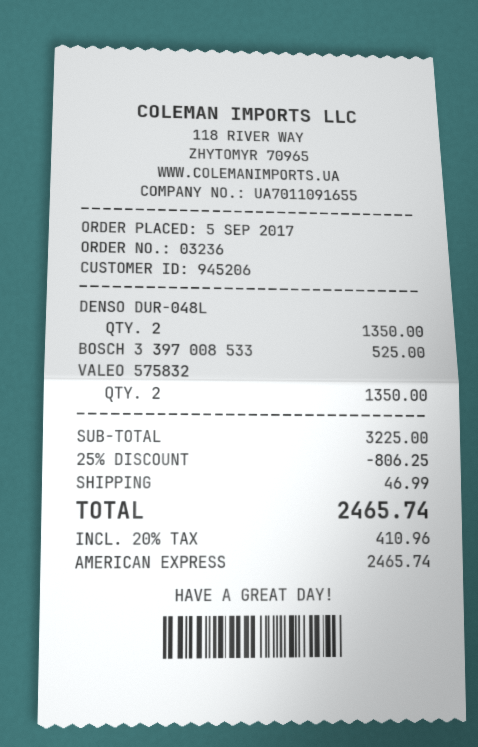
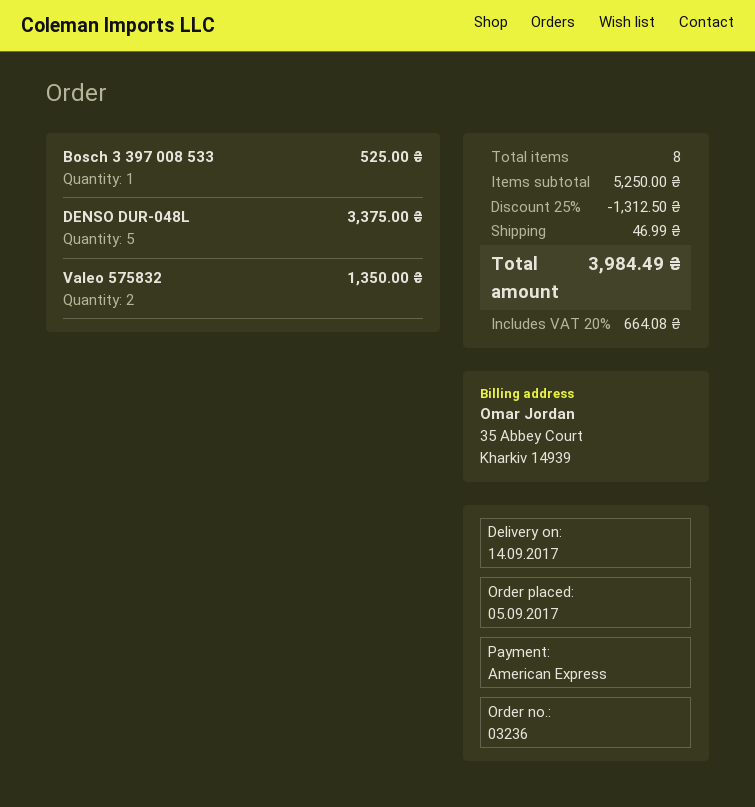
DENSO DUR-048L: 2 for 1350.00 -> 5 for 3375.00
subtotal: 3225.00 -> 5250.00
discount: 25% = 806.25 -> 25% = 1312.50
tax: 20% = 410.96 -> 20% = 664.08
total: 2465.74 -> 3984.49

